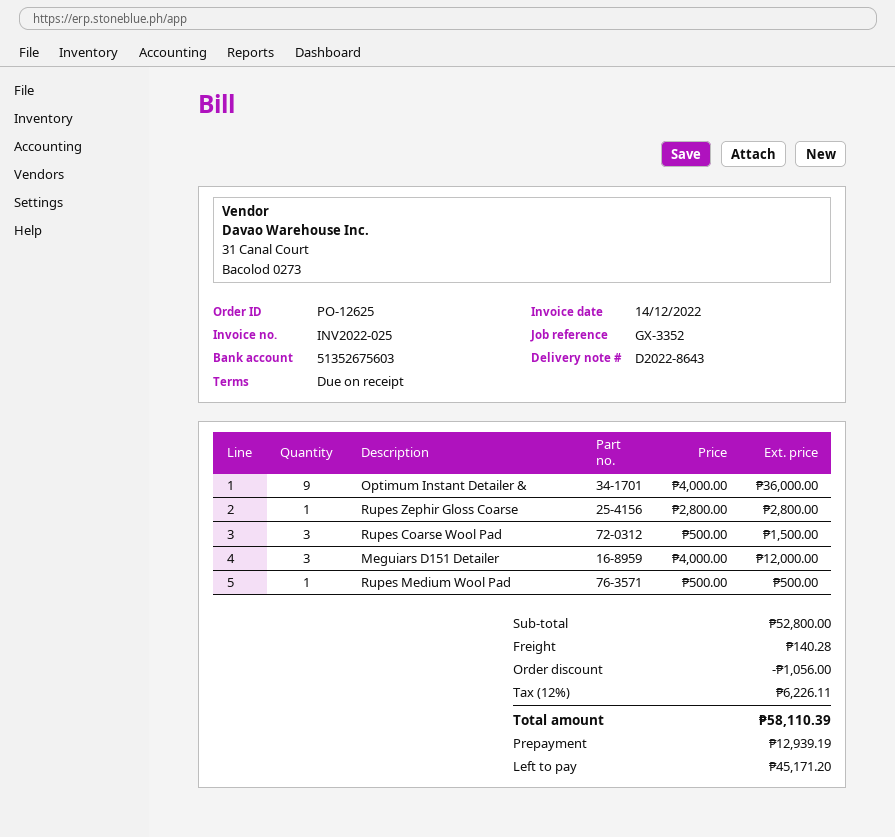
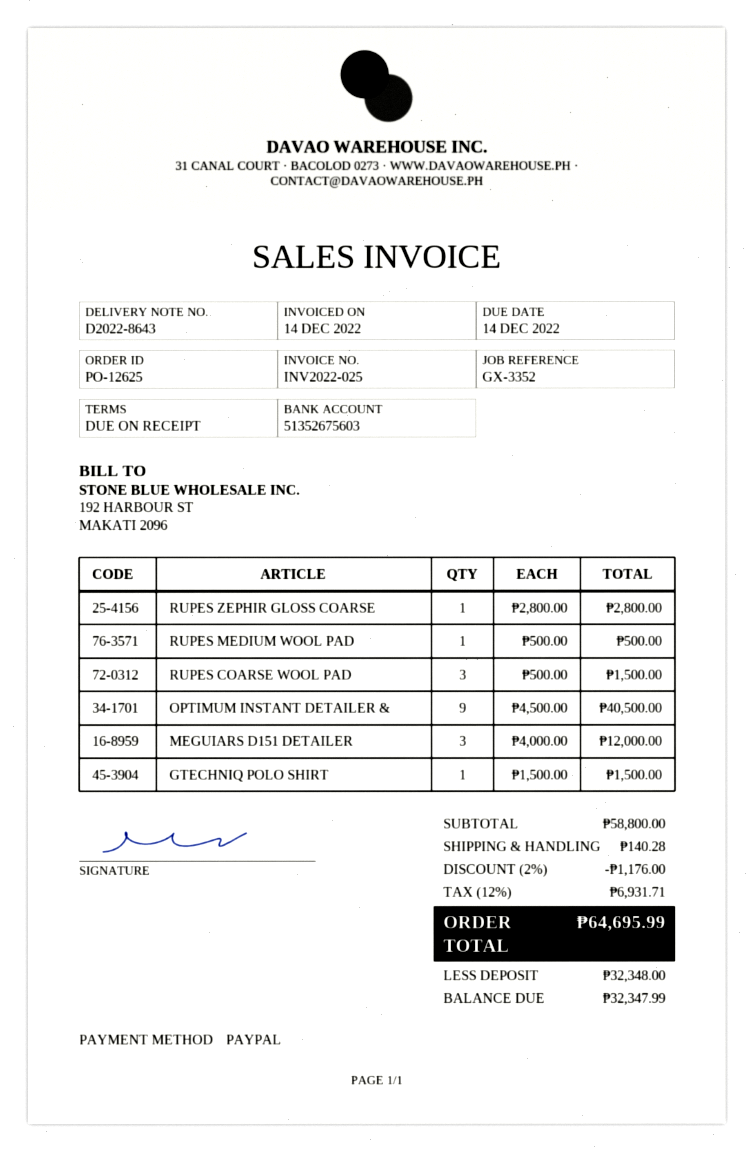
Optimum Instant Detailer &: 9 x 4000.00 = 36000.00 -> 9 x 4500.00 = 40500.00
GTECHNIQ POLO SHIRT: none -> 1 x 1500.00 = 1500.00
subtotal: 52800.00 -> 58800.00
discount: 1056.00 -> 1176.00
tax: 12% = 6226.11 -> 12% = 6931.71
total: 58110.39 -> 64695.99
deposit: 12939.19 -> 32348.00
balance: 45171.20 -> 32347.99

